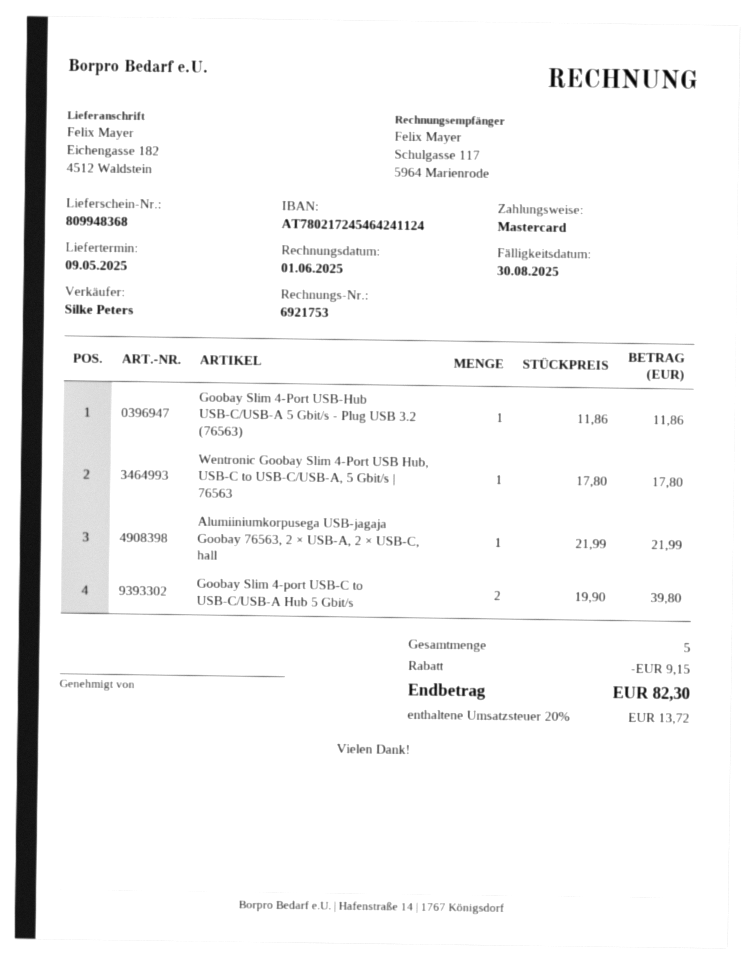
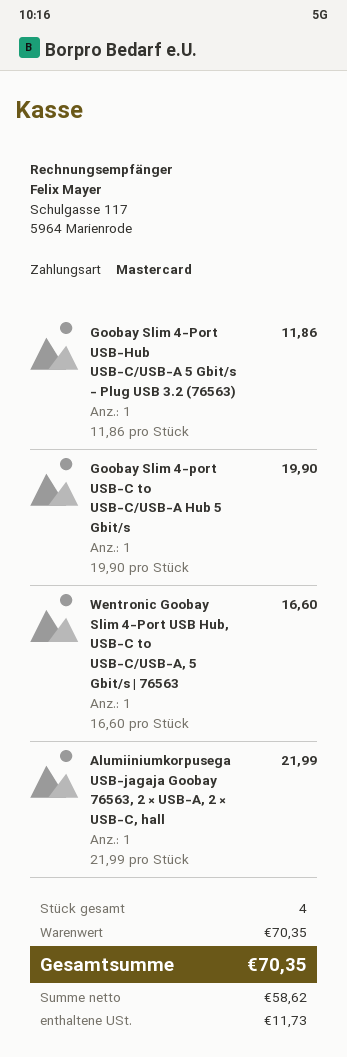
Wentronic Goobay Slim 4-Port USB Hub, USB-C to USB-C/USB-A, 5 Gbit/s | 76563: 1 x 17.80 = 17.80 -> 1 x 16.60 = 16.60
Goobay Slim 4-port USB-C to USB-C/USB-A Hub 5 Gbit/s: 2 x 19.90 = 39.80 -> 1 x 19.90 = 19.90
total quantity: 5 -> 4
discount: 9.15 -> none
tax: 13.72 -> 11.73
total: 82.30 -> 70.35

